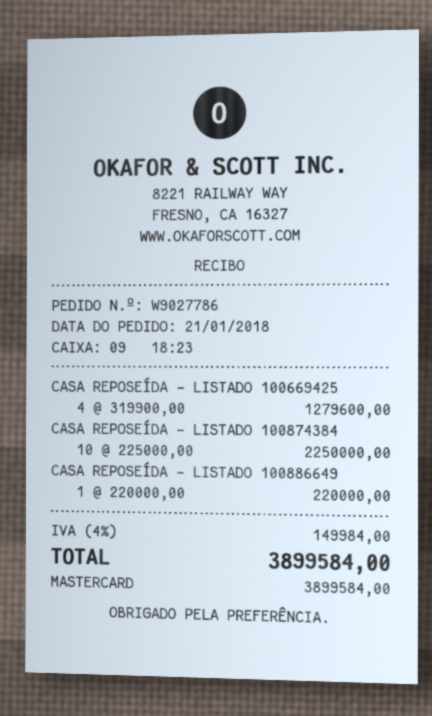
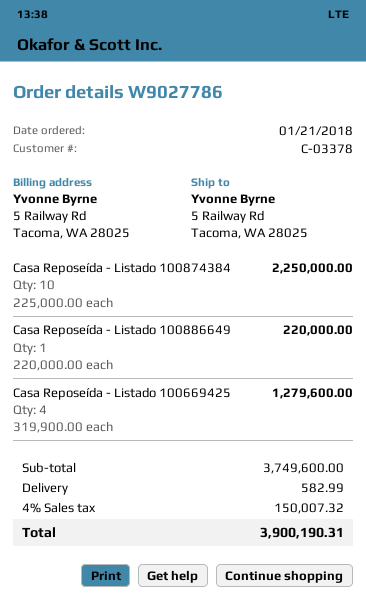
shipping: none -> 582.99
tax: 4% = 149984.00 -> 4% = 150007.32
total: 3899584.00 -> 3900190.31

